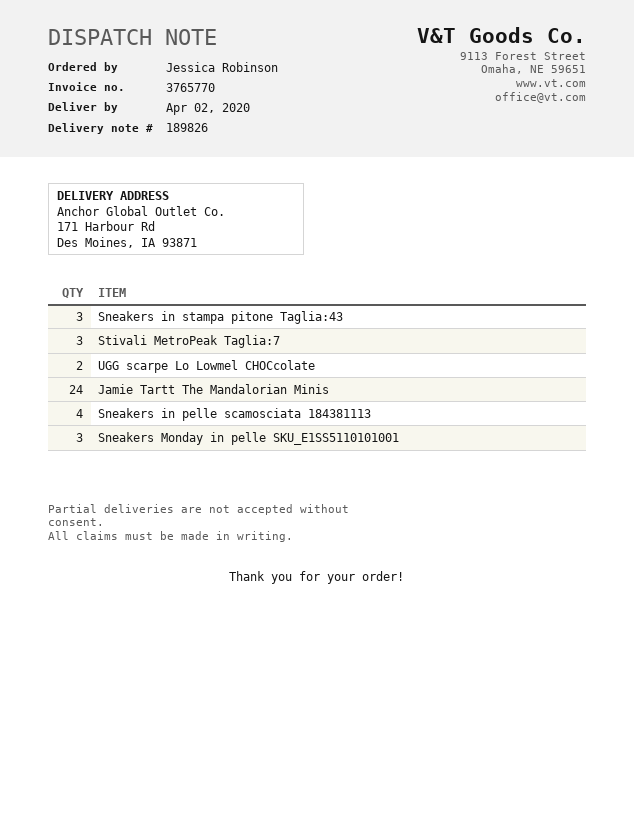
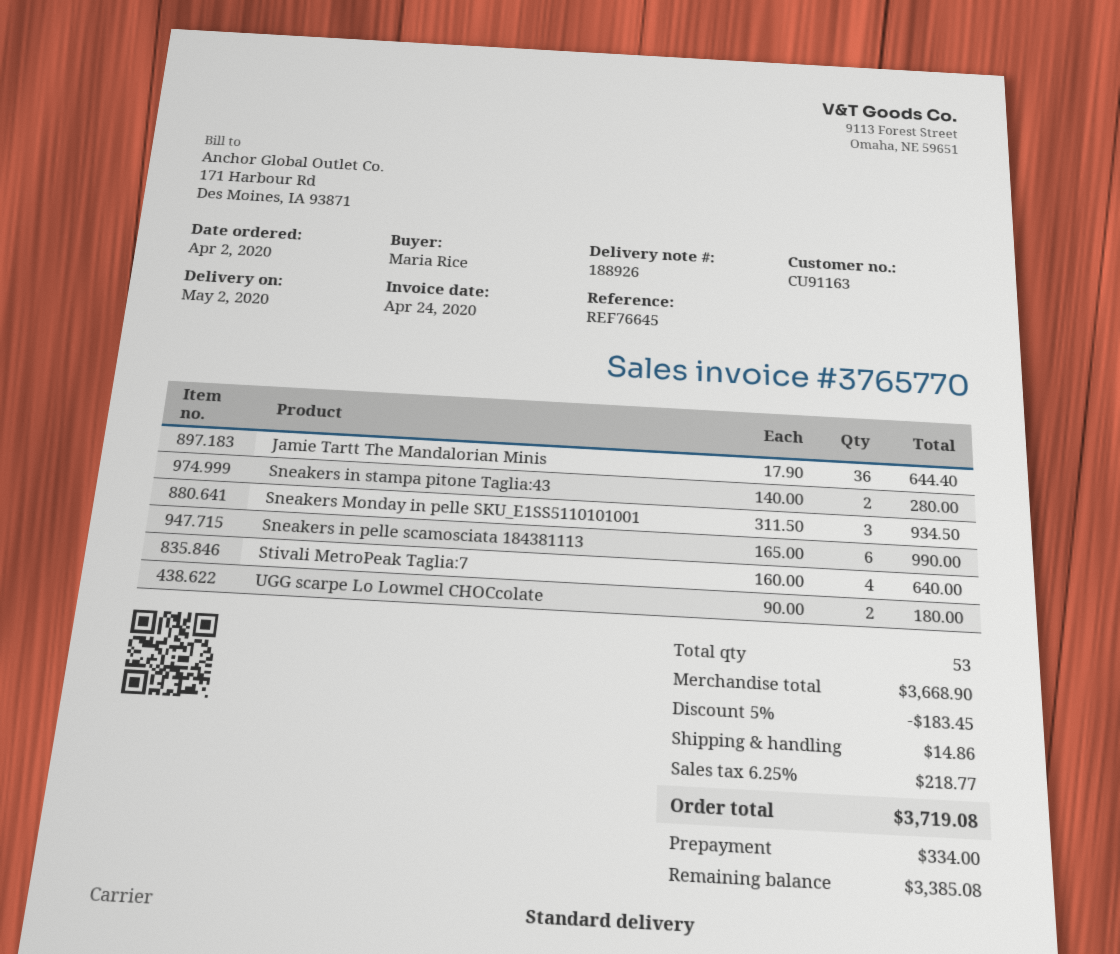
delivery note number: 189826 -> 188926
delivery date: 2020-04-02 -> 2020-05-02
ordered by: Jessica Robinson -> Maria Rice
Sneakers in stampa pitone Taglia:43: 3 -> 2
Stivali MetroPeak Taglia:7: 3 -> 4
Jamie Tartt The Mandalorian Minis: 24 -> 36
Sneakers in pelle scamosciata 184381113: 4 -> 6

